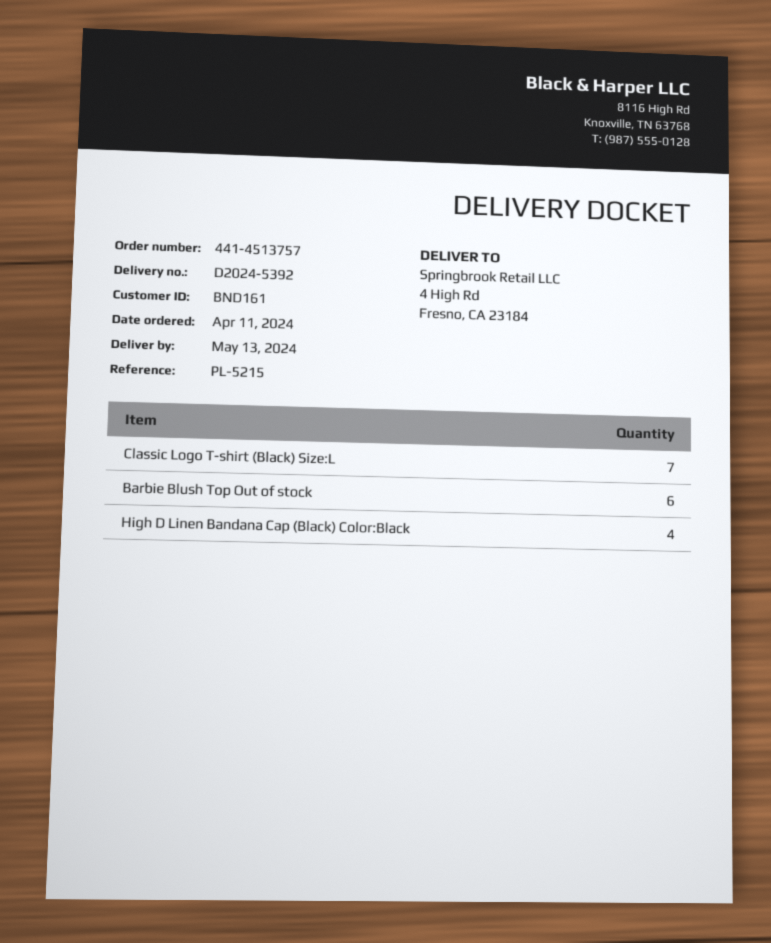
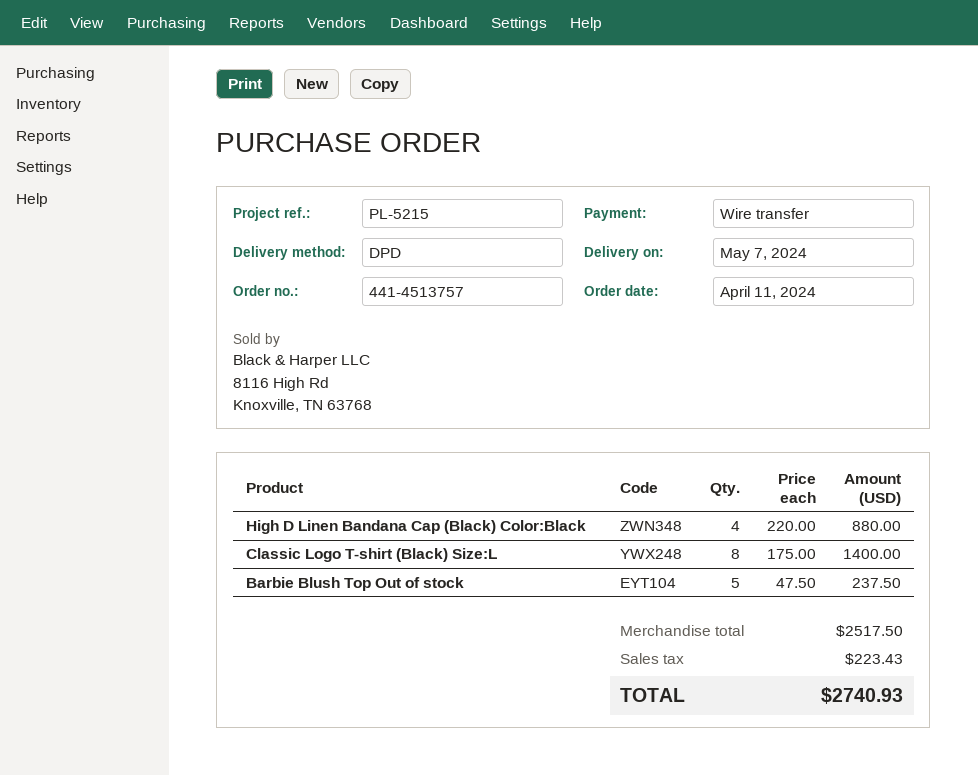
delivery date: 2024-05-13 -> 2024-05-07
Classic Logo T-shirt (Black) Size:L: 7 -> 8
Barbie Blush Top Out of stock: 6 -> 5

